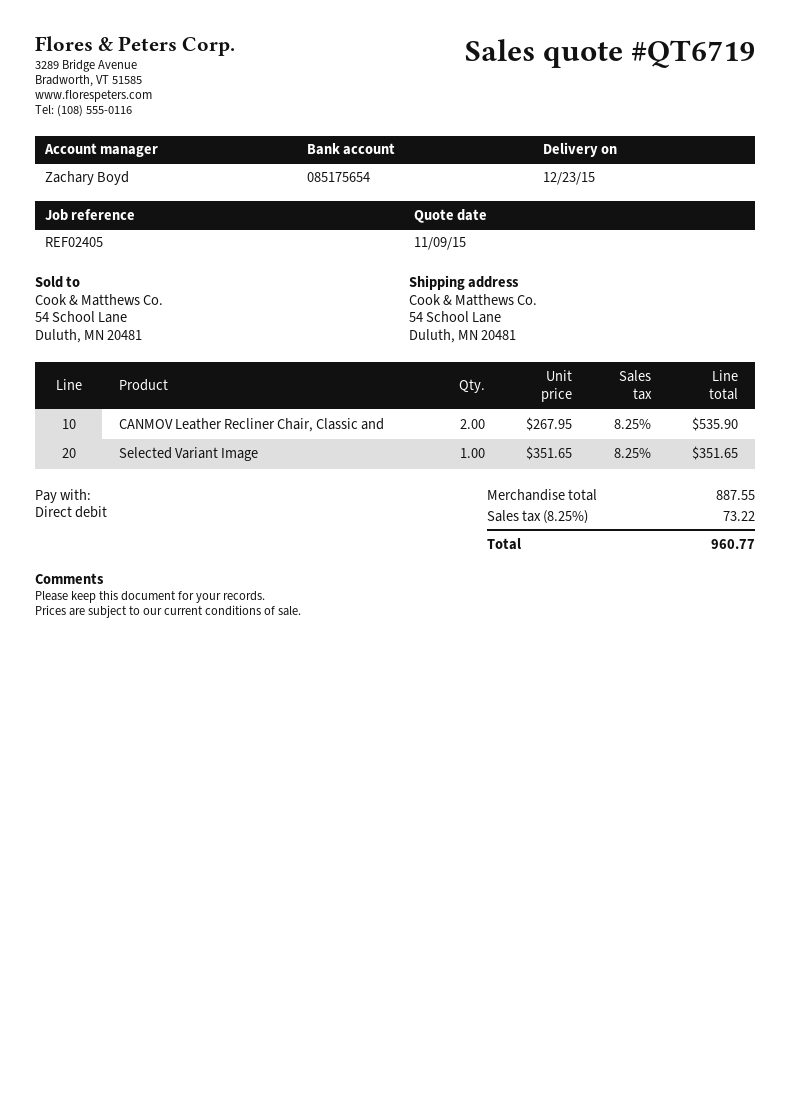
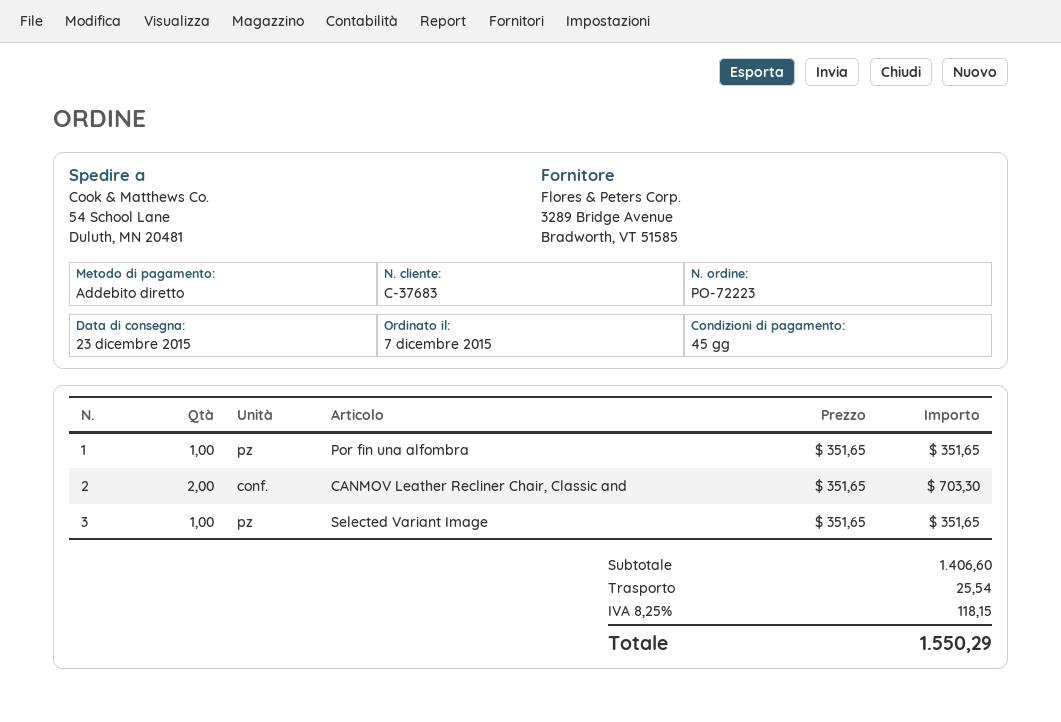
CANMOV Leather Recliner Chair, Classic and: 2 x 267.95 = 535.90 -> 2 x 351.65 = 703.30
Por fin una alfombra: none -> 1 x 351.65 = 351.65
subtotal: 887.55 -> 1406.60
shipping: none -> 25.54
tax: 8.25% = 73.22 -> 8.25% = 118.15
total: 960.77 -> 1550.29

